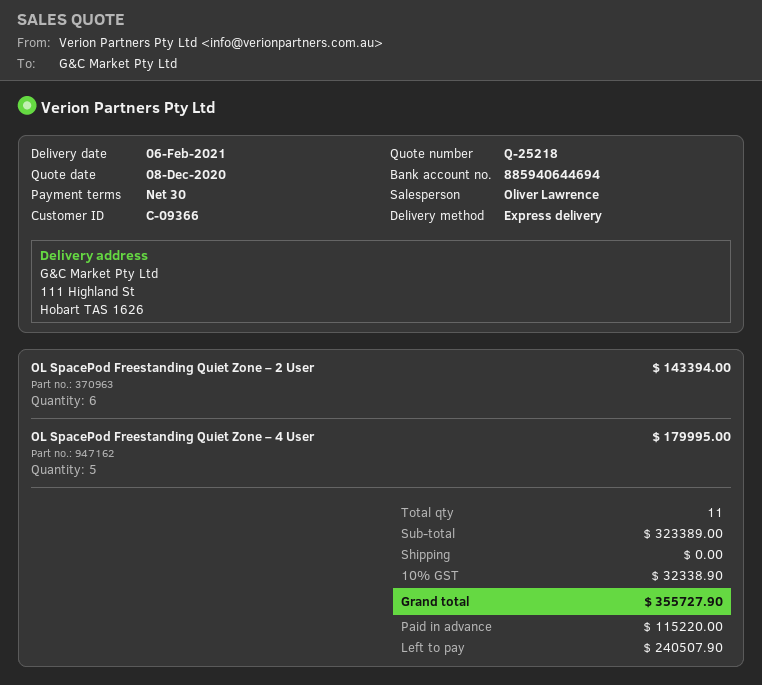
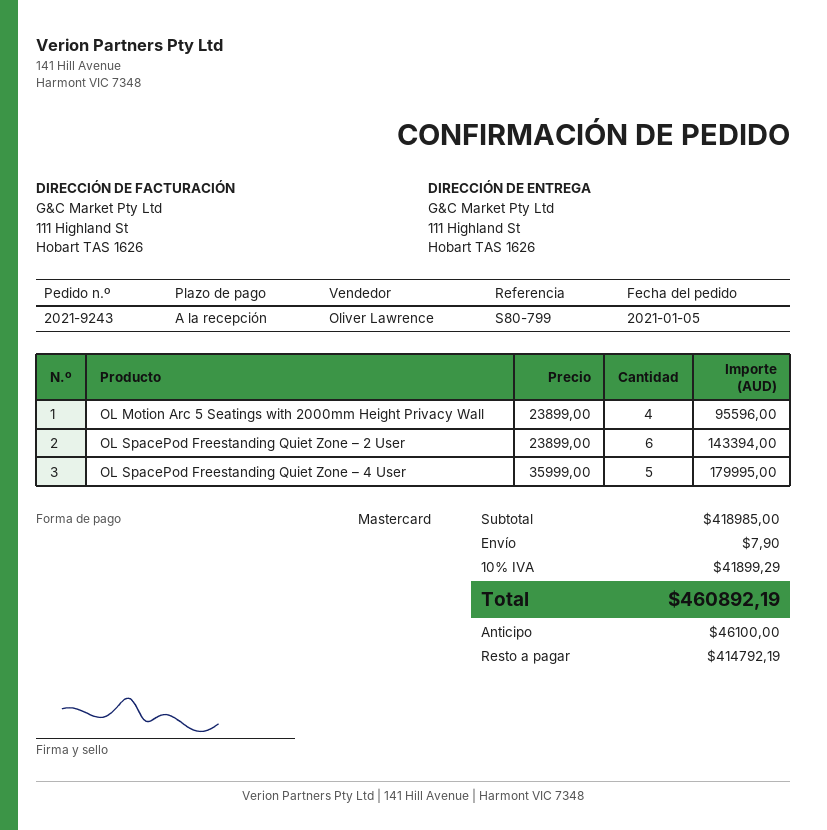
payment terms: 30 days -> on receipt
OL Motion Arc 5 Seatings with 2000mm Height Privacy Wall: none -> 4 for 95596.00
subtotal: 323389.00 -> 418985.00
shipping: 0.00 -> 7.90
tax: 10% = 32338.90 -> 10% = 41899.29
total: 355727.90 -> 460892.19
deposit: 115220.00 -> 46100.00
balance: 240507.90 -> 414792.19

